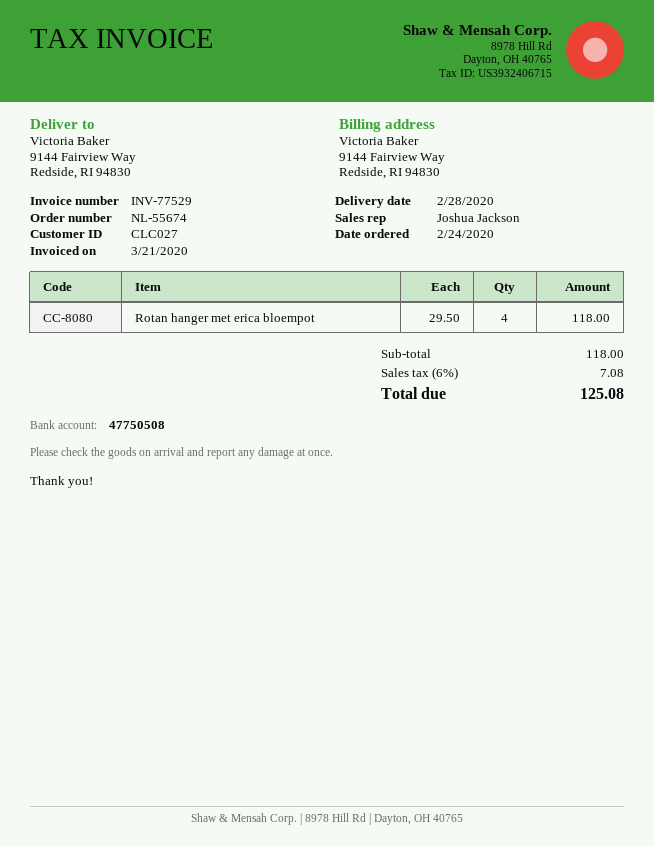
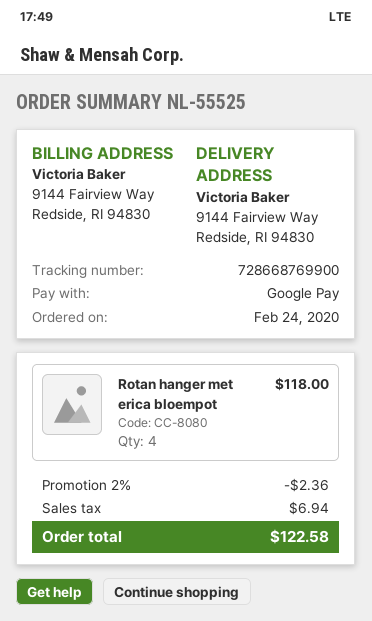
order number: NL-55674 -> NL-55525
discount: none -> 2% = 2.36
tax: 7.08 -> 6.94
total: 125.08 -> 122.58

